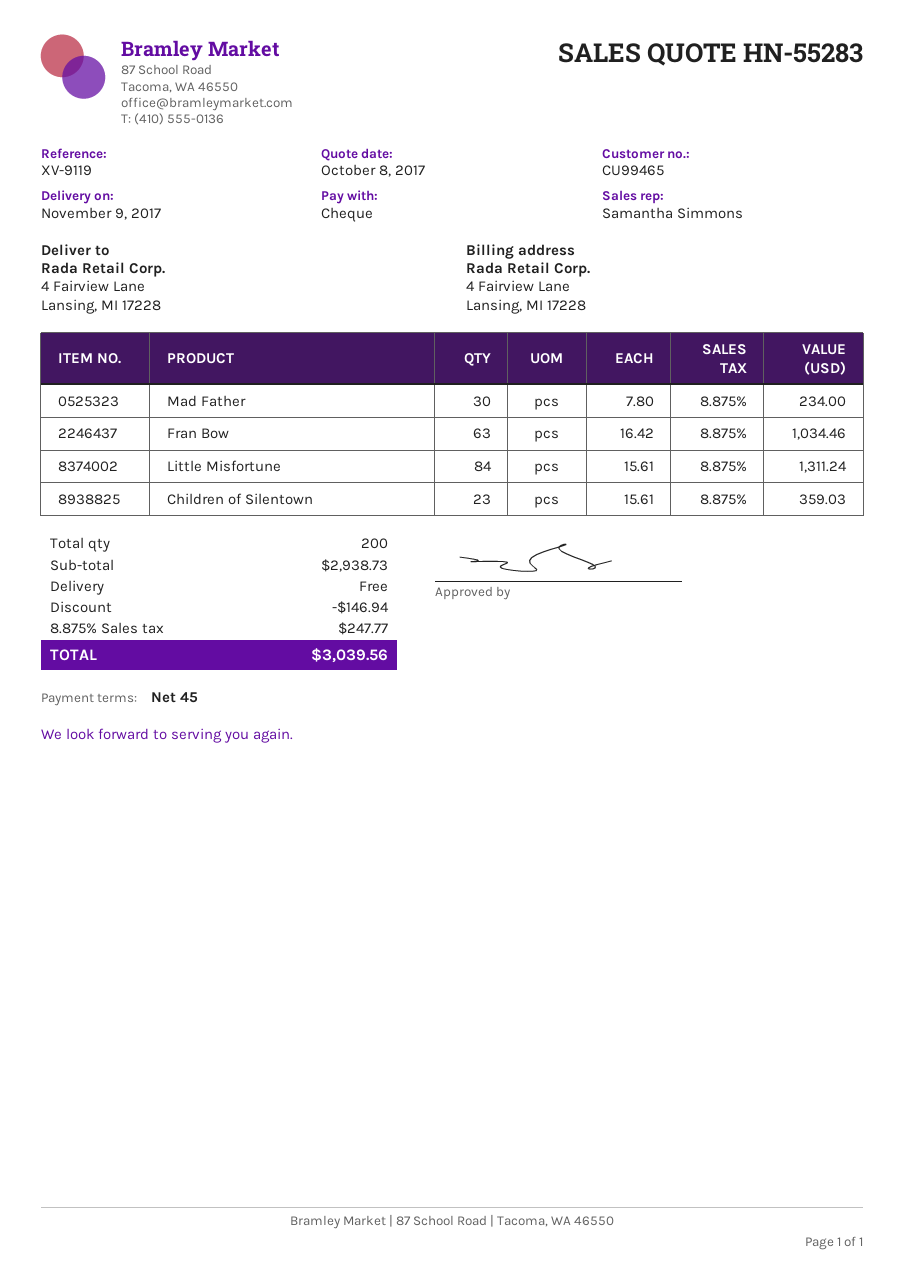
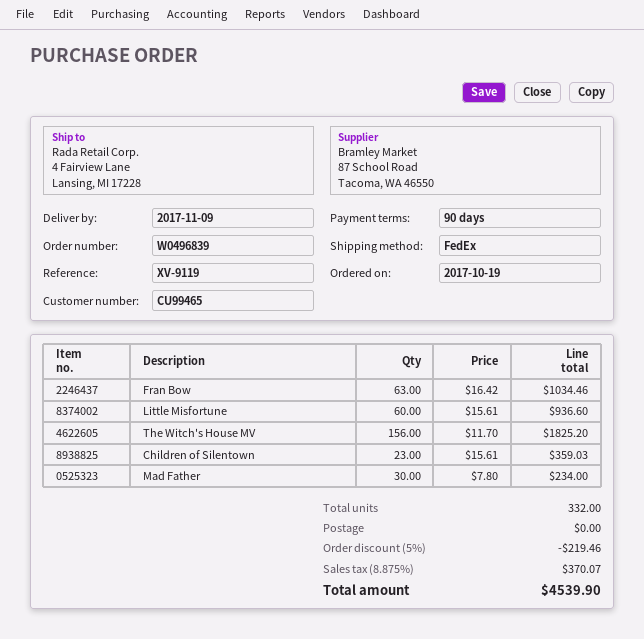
payment terms: 45 days -> 90 days
Little Misfortune: 84 x 15.61 = 1311.24 -> 60 x 15.61 = 936.60
The Witch's House MV: none -> 156 x 11.70 = 1825.20
total quantity: 200 -> 332
discount: 146.94 -> 219.46
tax: 8.875% = 247.77 -> 8.875% = 370.07
total: 3039.56 -> 4539.90

